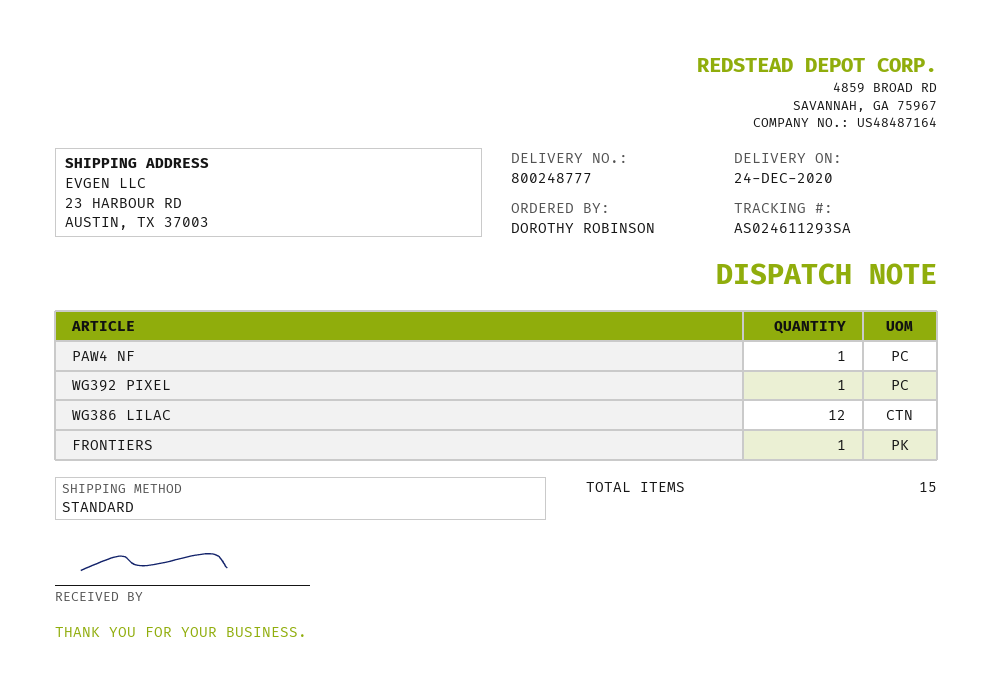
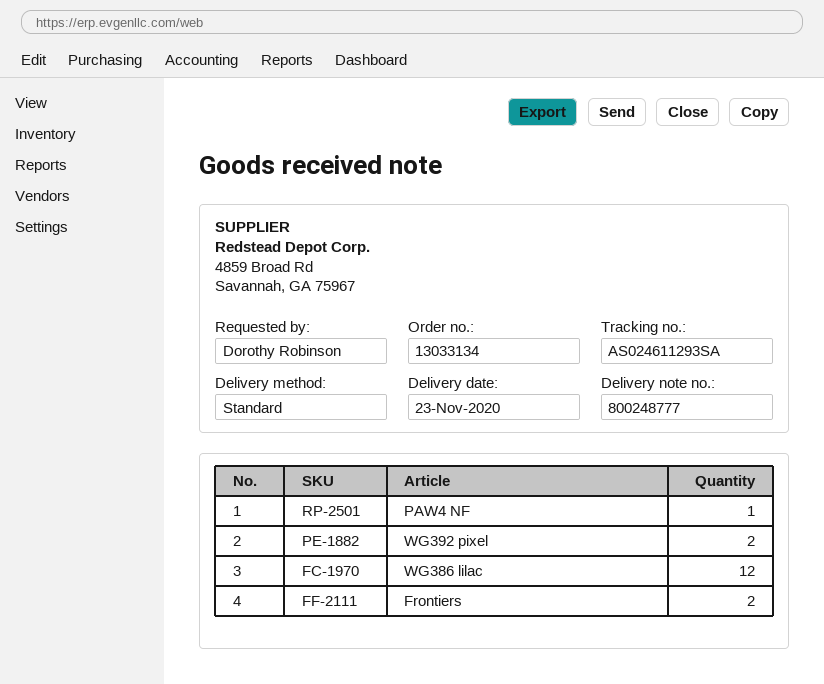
delivery date: 2020-12-24 -> 2020-11-23
WG392 PIXEL: 1 -> 2
FRONTIERS: 1 -> 2

